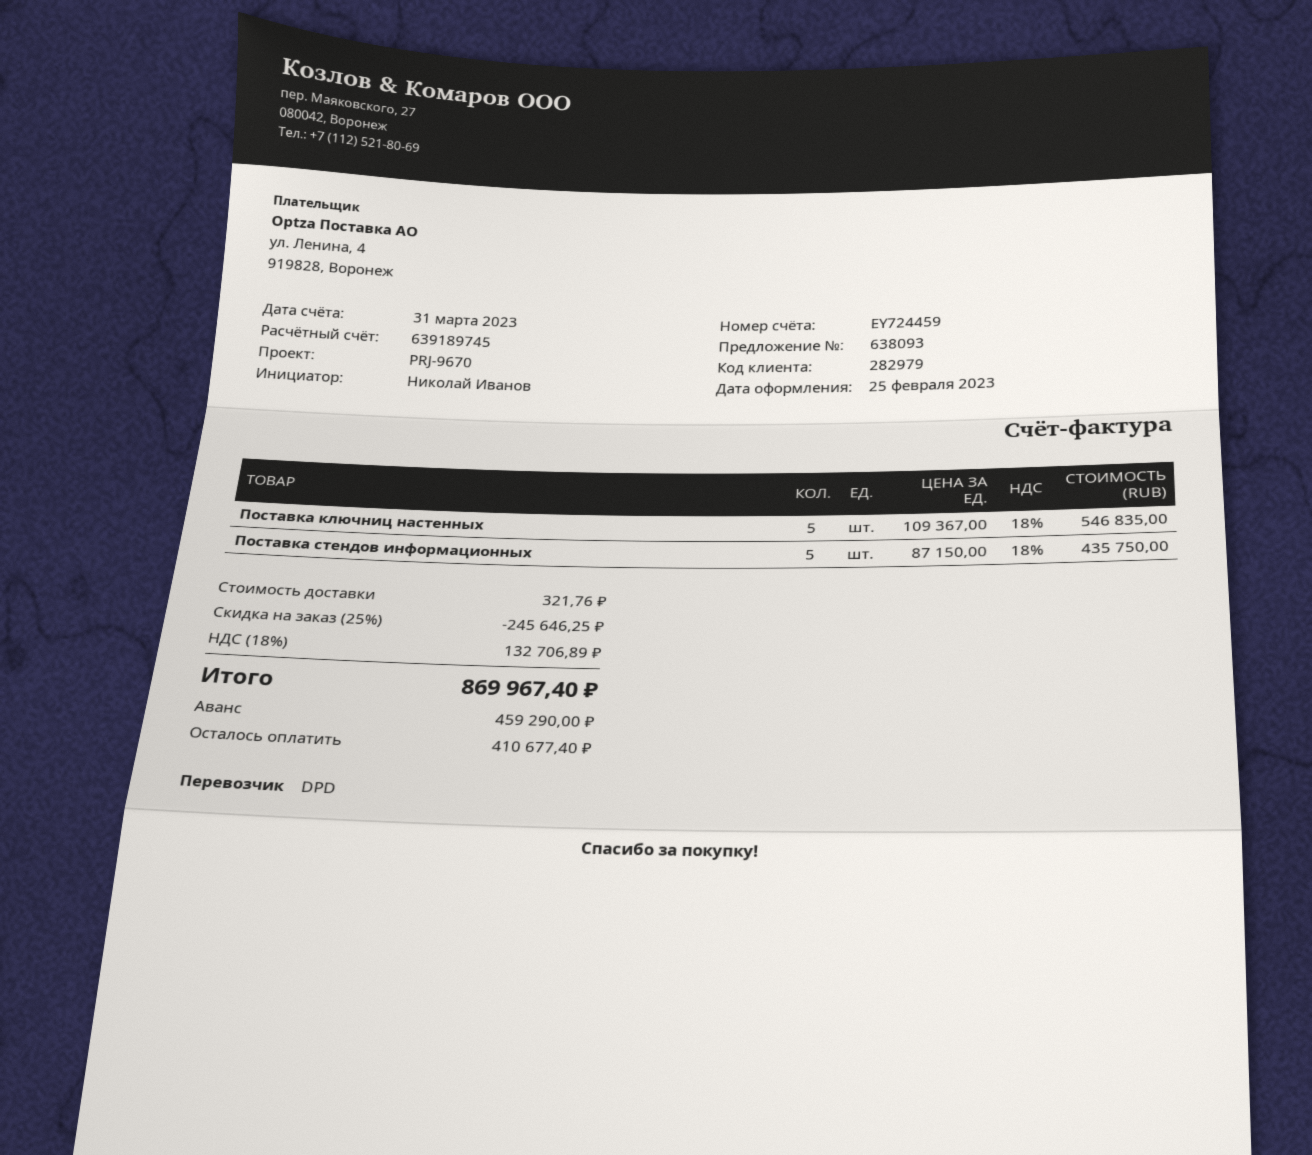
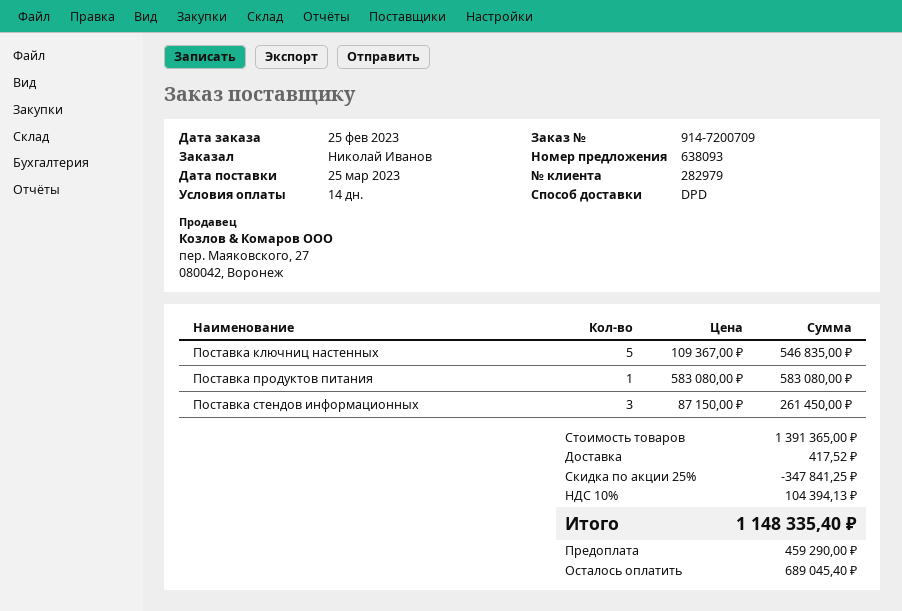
Поставка стендов информационных: 5 x 87150.00 = 435750.00 -> 3 x 87150.00 = 261450.00
Поставка продуктов питания: none -> 1 x 583080.00 = 583080.00
discount: 25% = 245646.25 -> 25% = 347841.25
shipping: 321.76 -> 417.52
tax: 18% = 132706.89 -> 10% = 104394.13
total: 869967.40 -> 1148335.40
balance: 410677.40 -> 689045.40

